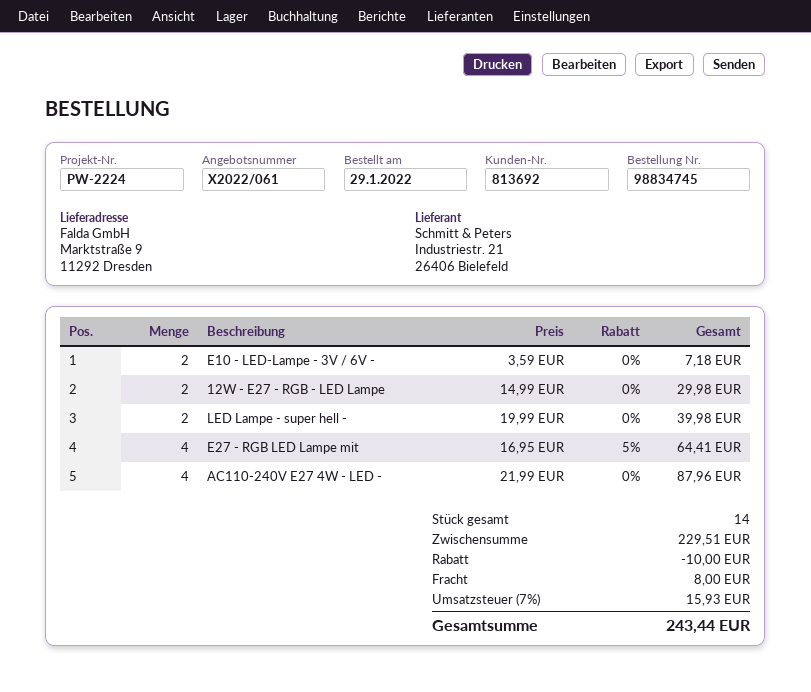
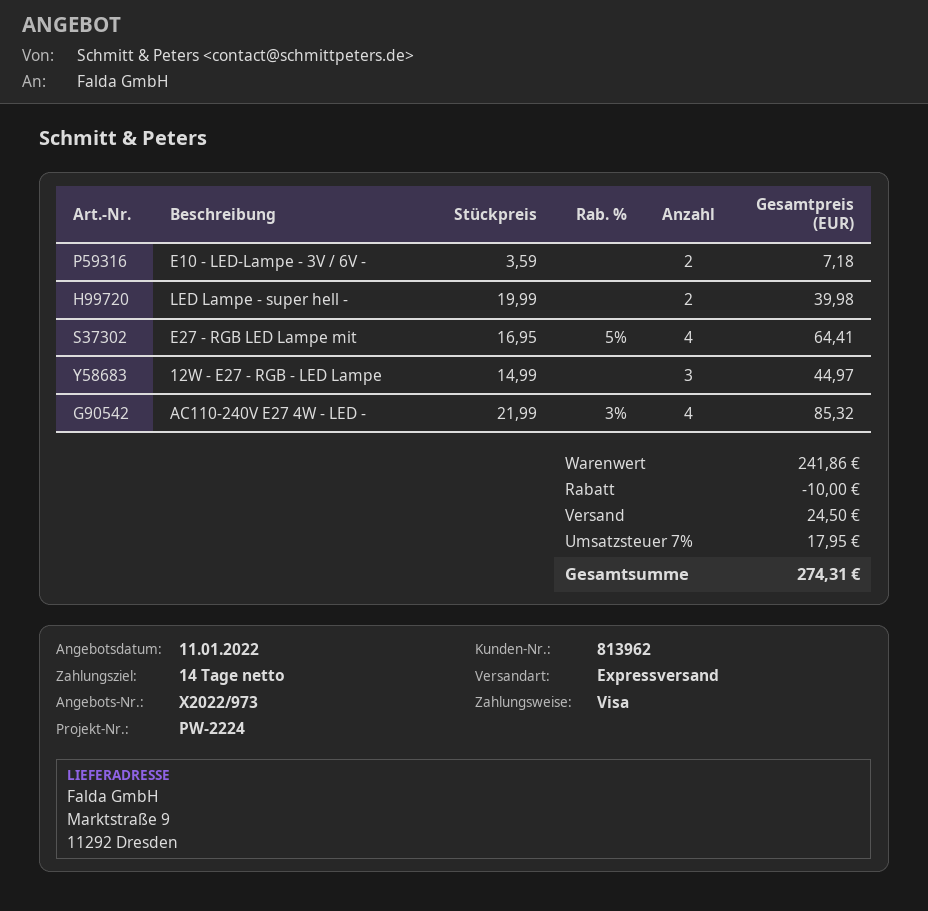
quote number: X2022/061 -> X2022/973
customer number: 813692 -> 813962
12W - E27 - RGB - LED Lampe: 2 x 14.99 = 29.98 -> 3 x 14.99 = 44.97
AC110-240V E27 4W - LED -: 4 x 21.99 = 87.96 -> 4 x 21.99 - 3% = 85.32
subtotal: 229.51 -> 241.86
shipping: 8.00 -> 24.50
tax: 7% = 15.93 -> 7% = 17.95
total: 243.44 -> 274.31

